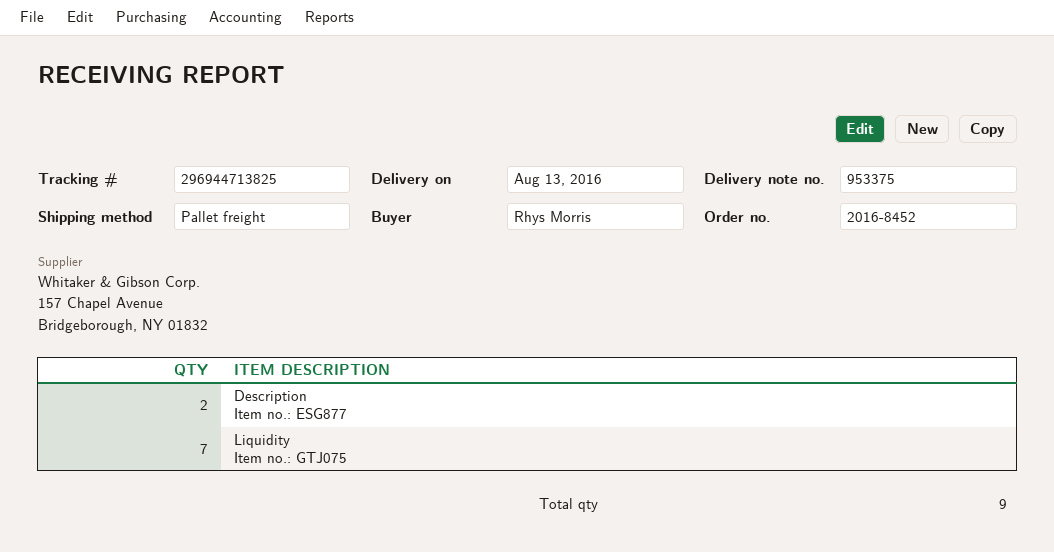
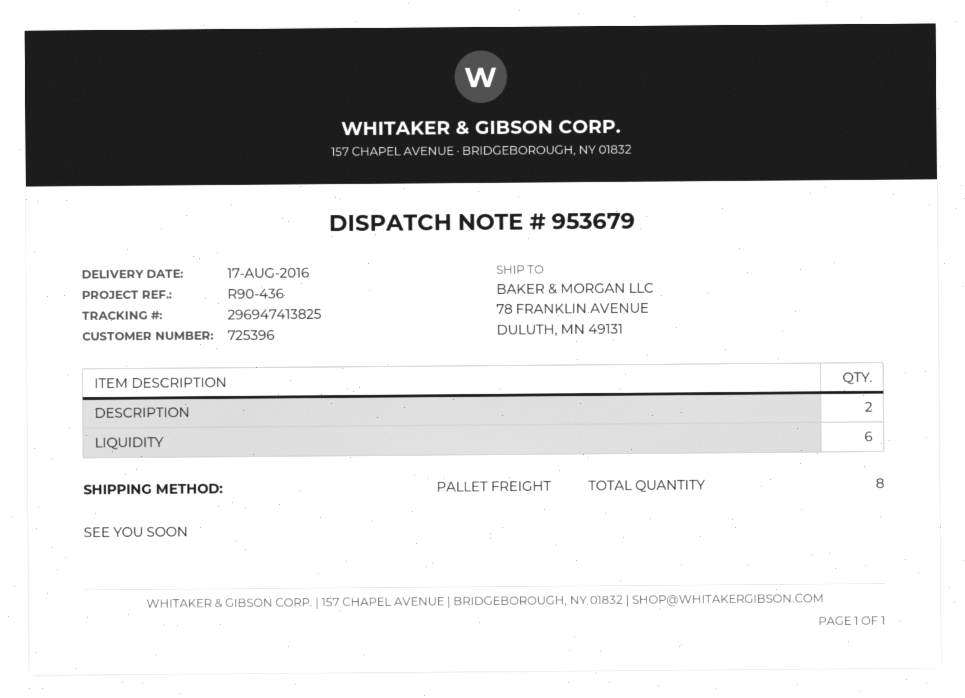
delivery note number: 953375 -> 953679
delivery date: 2016-08-13 -> 2016-08-17
tracking number: 296944713825 -> 296947413825
Liquidity: 7 -> 6
total quantity: 9 -> 8

